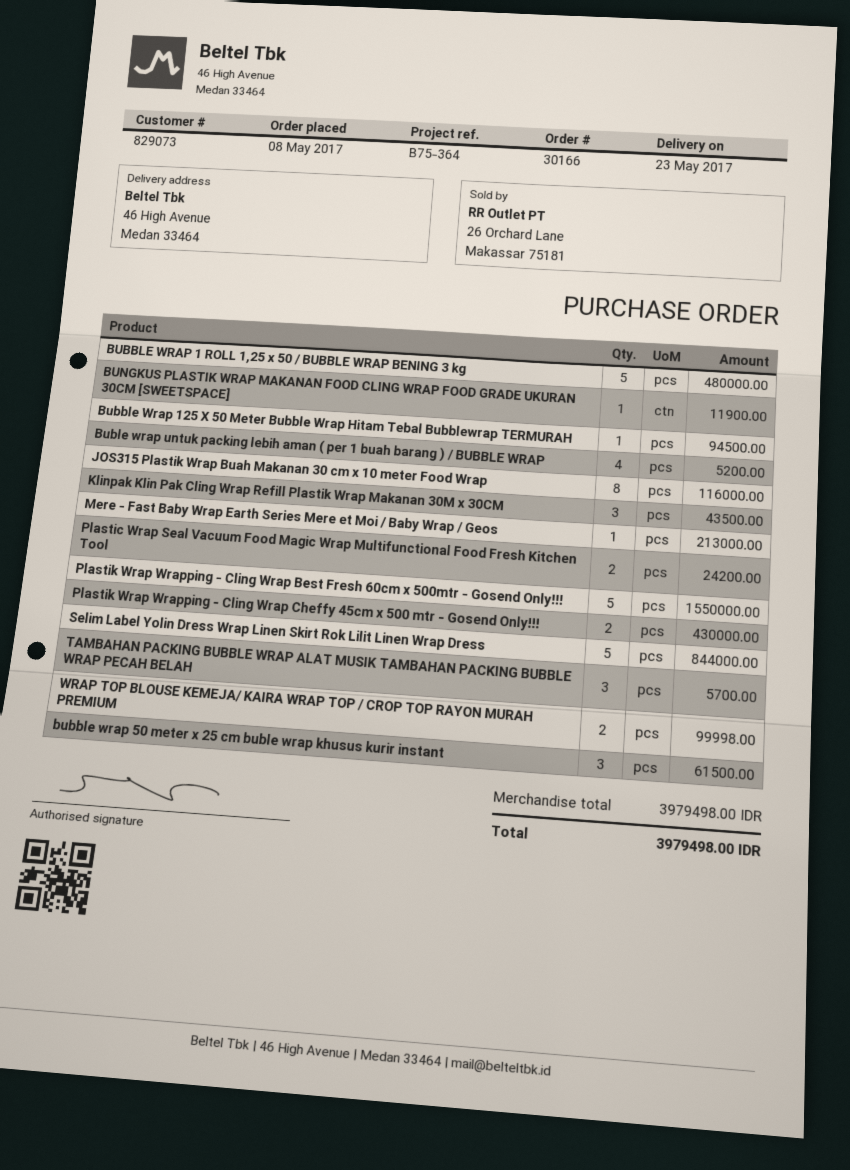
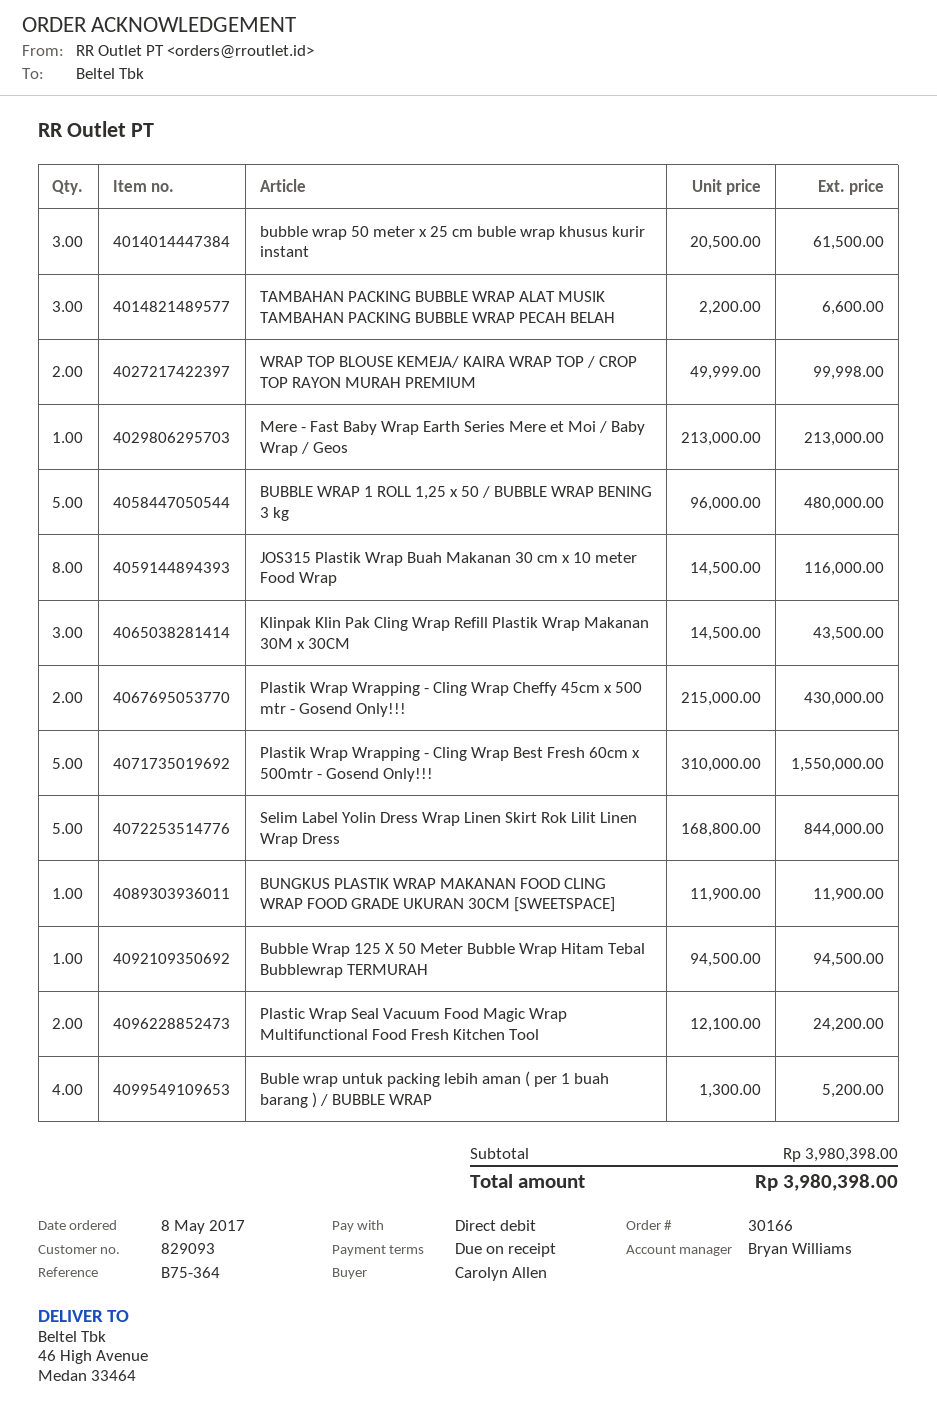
customer number: 829073 -> 829093
TAMBAHAN PACKING BUBBLE WRAP ALAT MUSIK TAMBAHAN PACKING BUBBLE WRAP PECAH BELAH: 3 for 5700.00 -> 3 for 6600.00
subtotal: 3979498.00 -> 3980398.00
total: 3979498.00 -> 3980398.00

